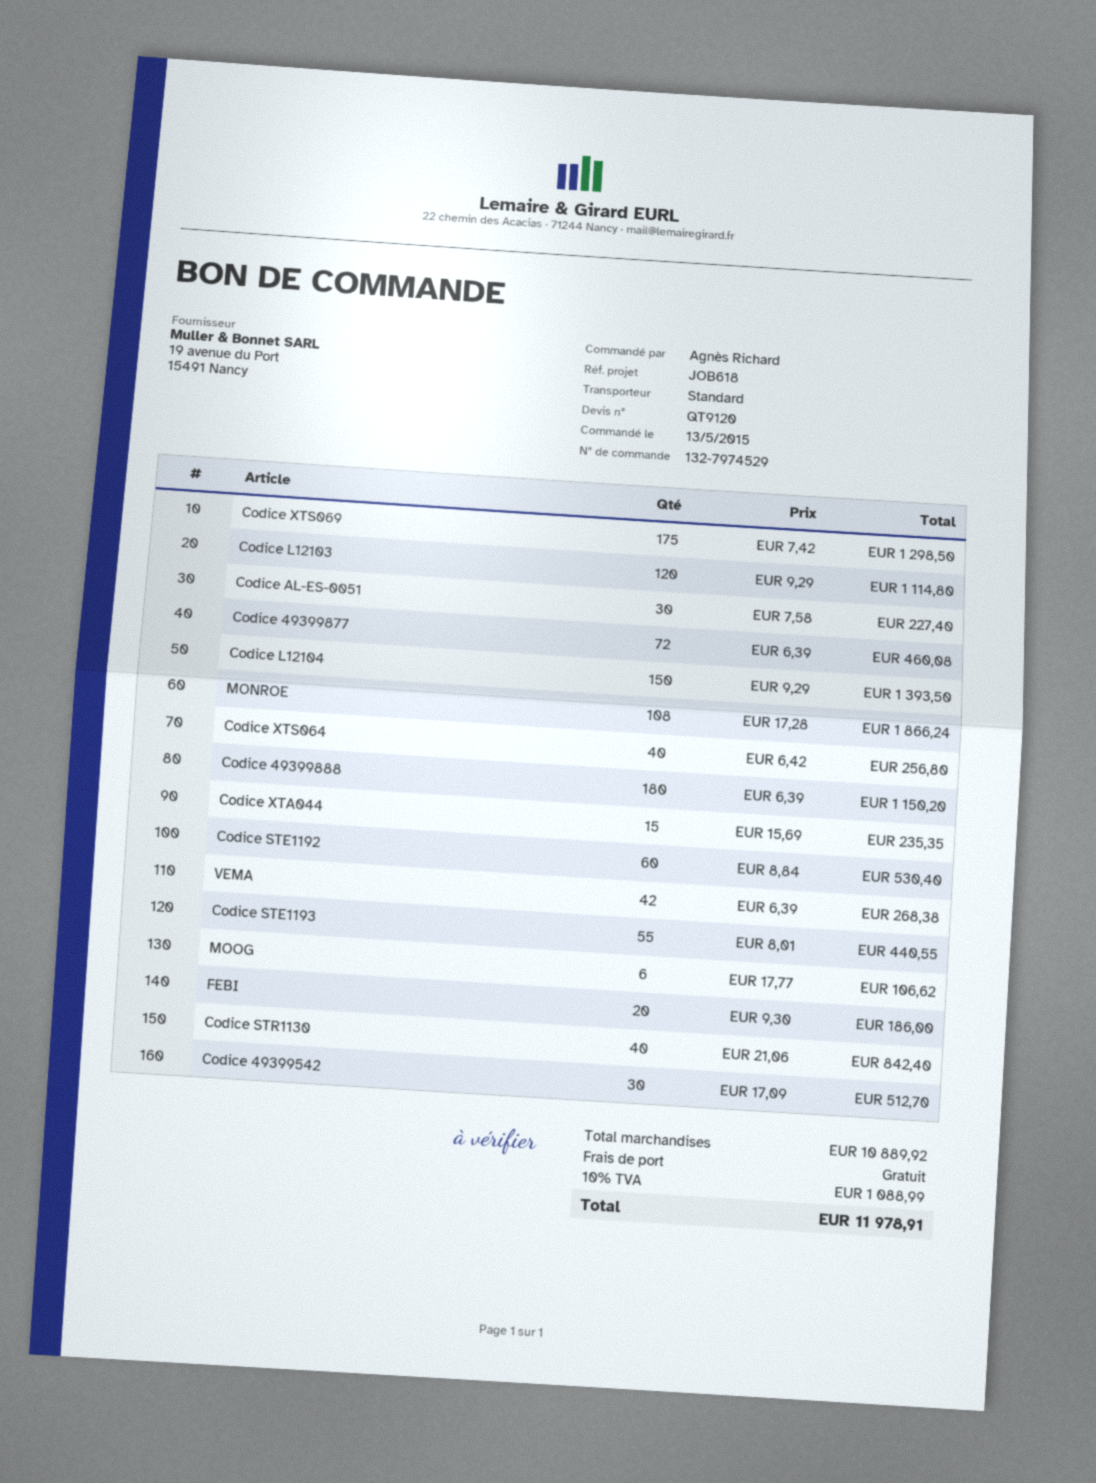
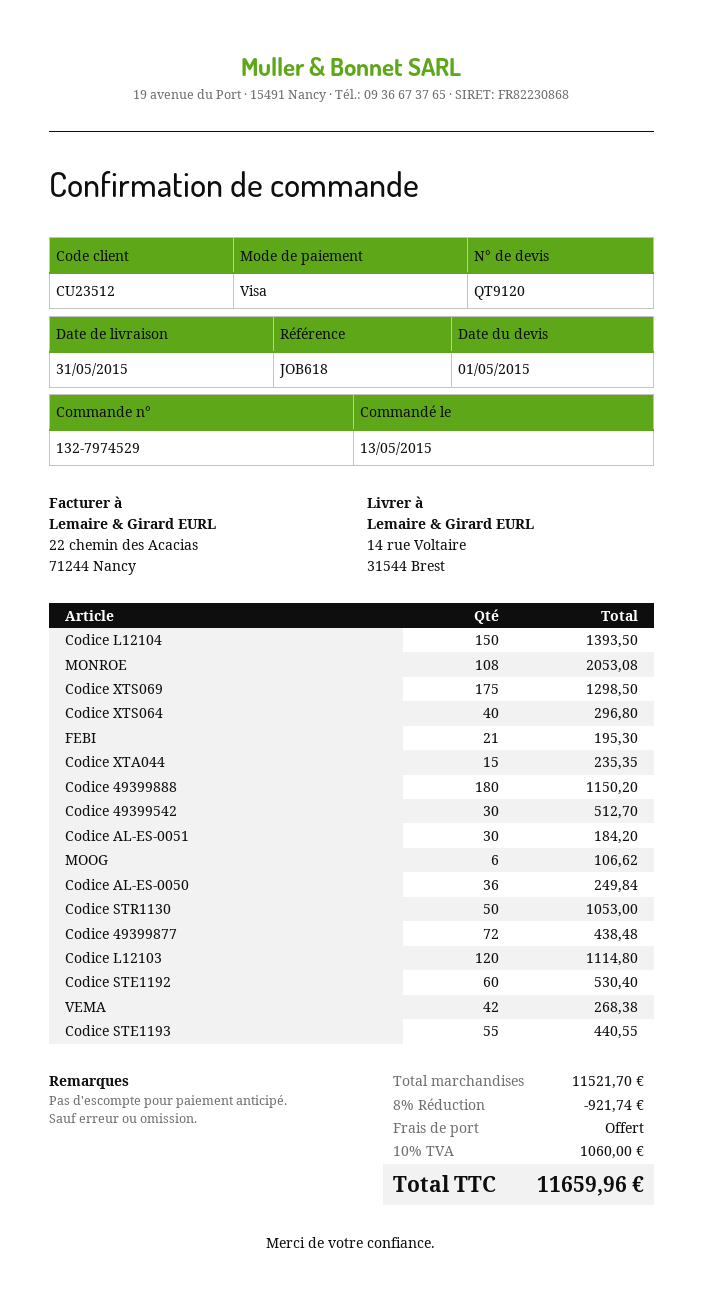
Codice AL-ES-0051: 30 for 227.40 -> 30 for 184.20
Codice 49399877: 72 for 460.08 -> 72 for 438.48
MONROE: 108 for 1866.24 -> 108 for 2053.08
Codice XTS064: 40 for 256.80 -> 40 for 296.80
FEBI: 20 for 186.00 -> 21 for 195.30
Codice STR1130: 40 for 842.40 -> 50 for 1053.00
Codice AL-ES-0050: none -> 36 for 249.84
subtotal: 10889.92 -> 11521.70
discount: none -> 8% = 921.74
tax: 10% = 1088.99 -> 10% = 1060.00
total: 11978.91 -> 11659.96

